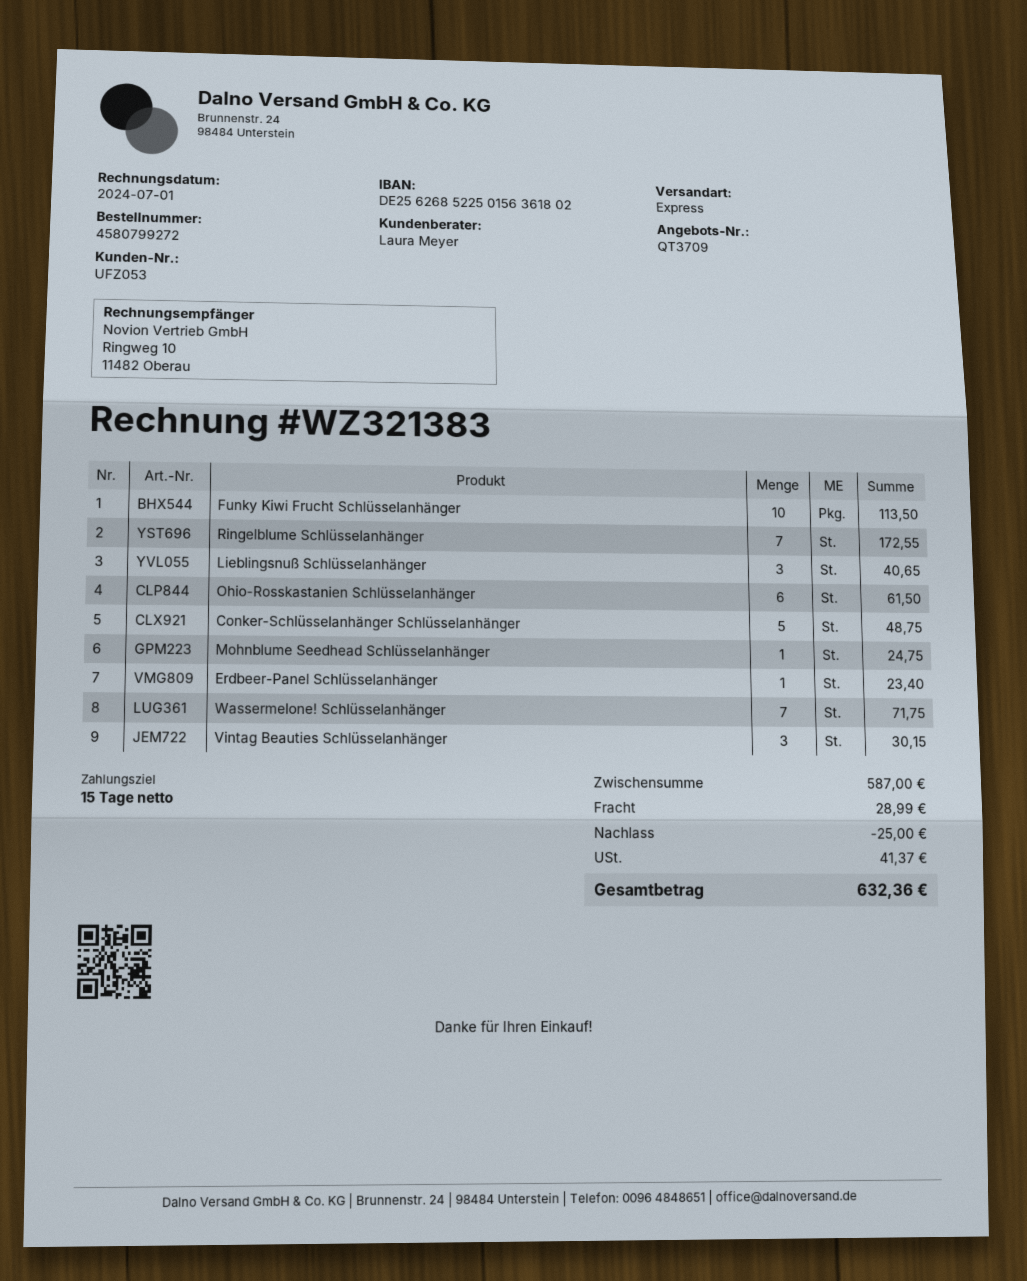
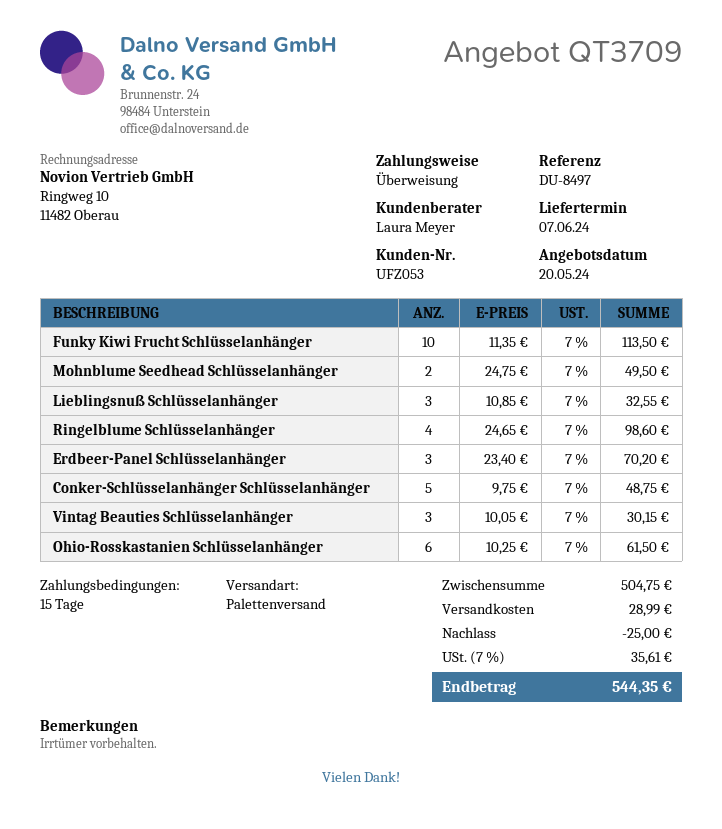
shipping method: express -> pallet freight
Ringelblume Schlüsselanhänger: 7 for 172.55 -> 4 for 98.60
Lieblingsnuß Schlüsselanhänger: 3 for 40.65 -> 3 for 32.55
Mohnblume Seedhead Schlüsselanhänger: 1 for 24.75 -> 2 for 49.50
Erdbeer-Panel Schlüsselanhänger: 1 for 23.40 -> 3 for 70.20
Wassermelone! Schlüsselanhänger: 7 for 71.75 -> none
subtotal: 587.00 -> 504.75
tax: 41.37 -> 35.61
total: 632.36 -> 544.35

